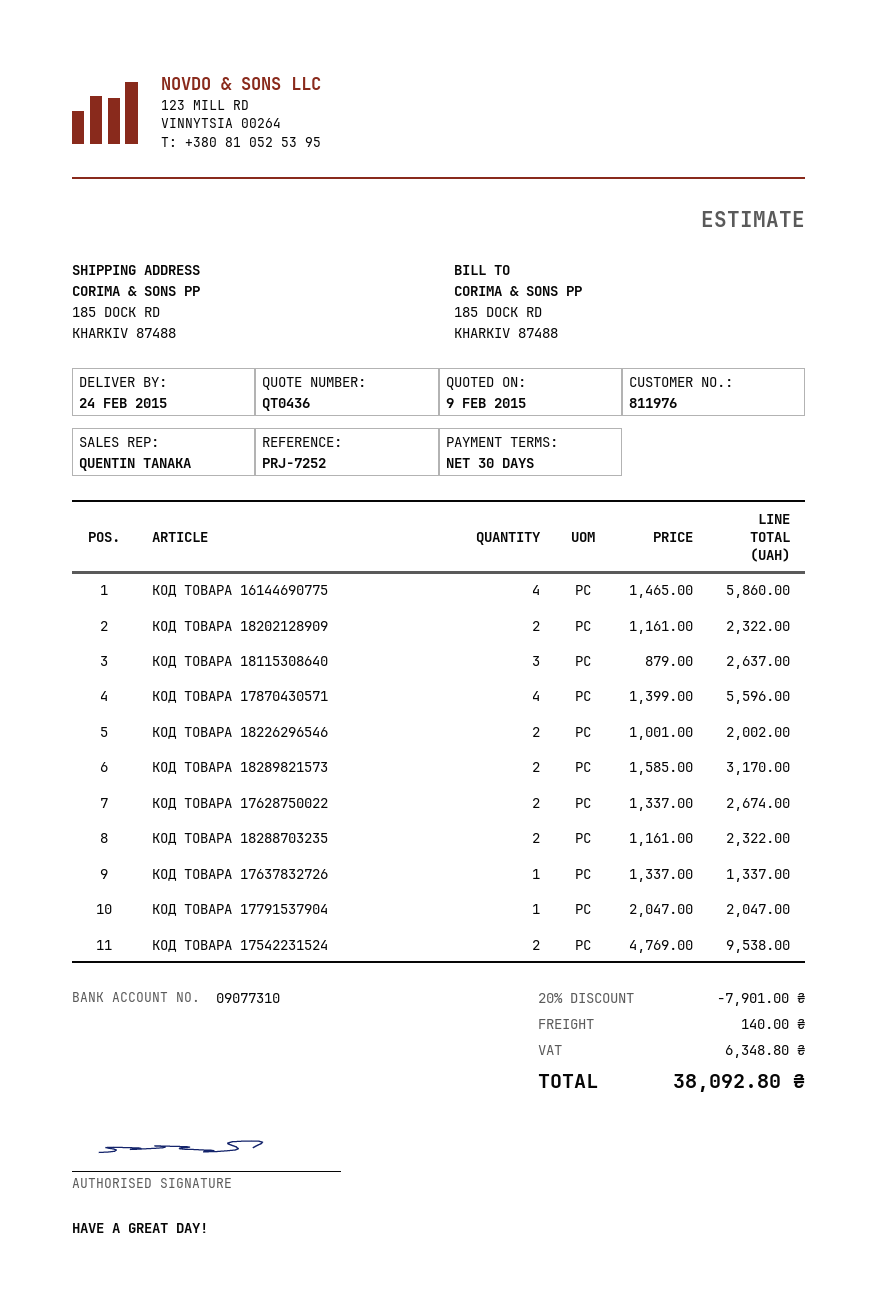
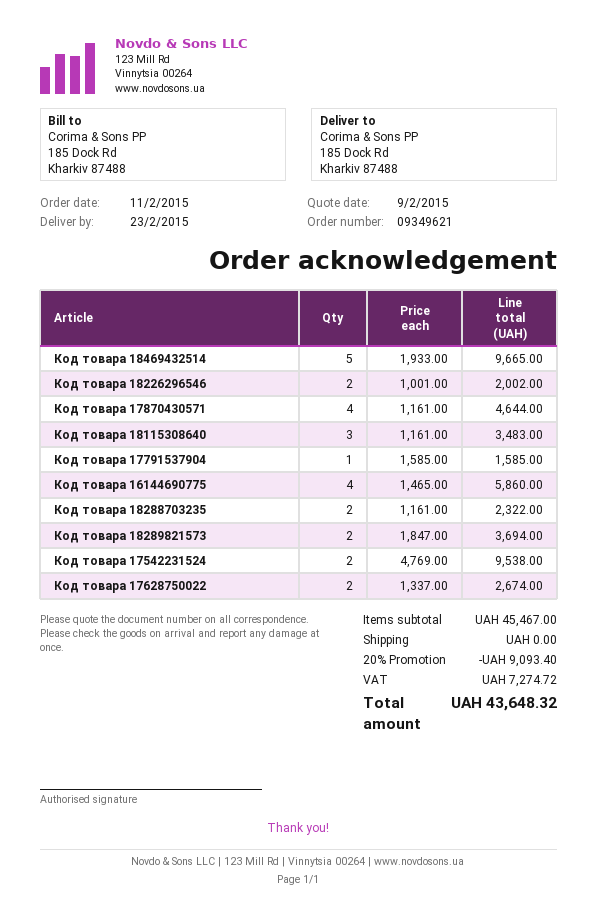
delivery date: 2015-02-24 -> 2015-02-23
КОД ТОВАРА 18202128909: 2 x 1161.00 = 2322.00 -> none
КОД ТОВАРА 18115308640: 3 x 879.00 = 2637.00 -> 3 x 1161.00 = 3483.00
КОД ТОВАРА 17870430571: 4 x 1399.00 = 5596.00 -> 4 x 1161.00 = 4644.00
КОД ТОВАРА 18289821573: 2 x 1585.00 = 3170.00 -> 2 x 1847.00 = 3694.00
КОД ТОВАРА 17637832726: 1 x 1337.00 = 1337.00 -> none
КОД ТОВАРА 17791537904: 1 x 2047.00 = 2047.00 -> 1 x 1585.00 = 1585.00
Код товара 18469432514: none -> 5 x 1933.00 = 9665.00
discount: 20% = 7901.00 -> 20% = 9093.40
shipping: 140.00 -> 0.00
tax: 6348.80 -> 7274.72
total: 38092.80 -> 43648.32

